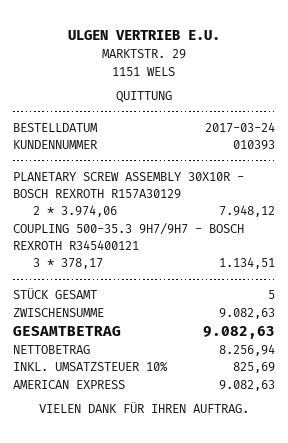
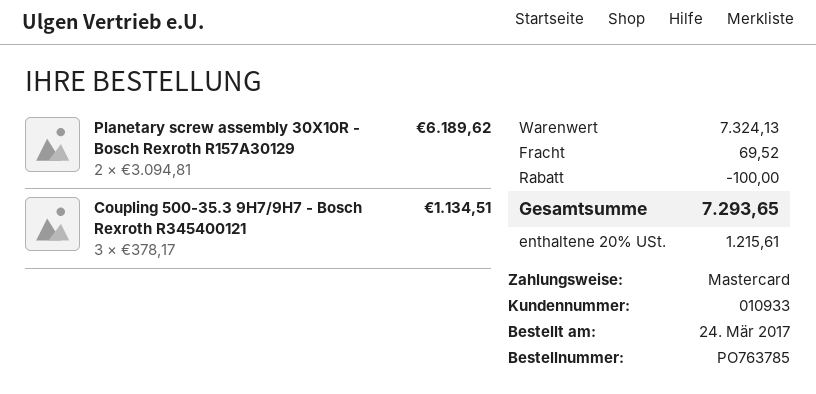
customer number: 010393 -> 010933
payment method: American Express -> Mastercard
PLANETARY SCREW ASSEMBLY 30X10R - BOSCH REXROTH R157A30129: 2 x 3974.06 = 7948.12 -> 2 x 3094.81 = 6189.62
subtotal: 9082.63 -> 7324.13
discount: none -> 100.00
shipping: none -> 69.52
tax: 10% = 825.69 -> 20% = 1215.61
total: 9082.63 -> 7293.65

